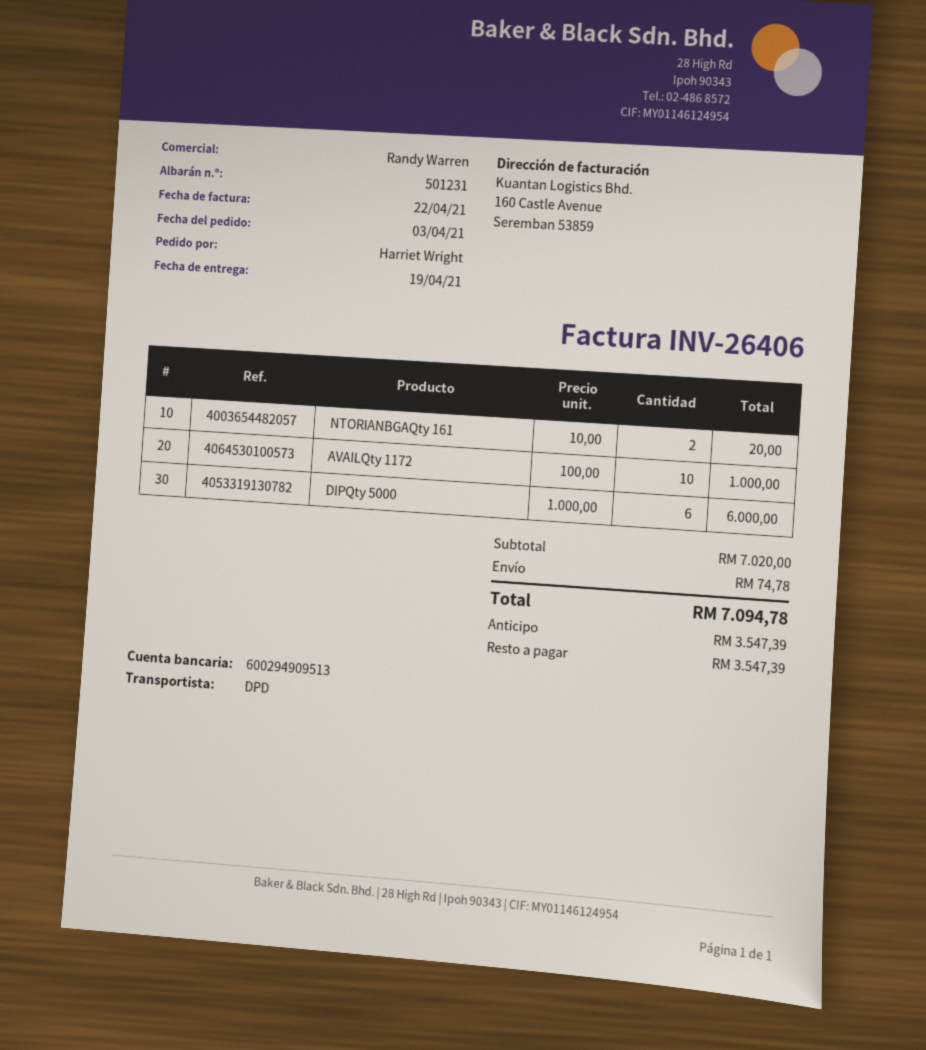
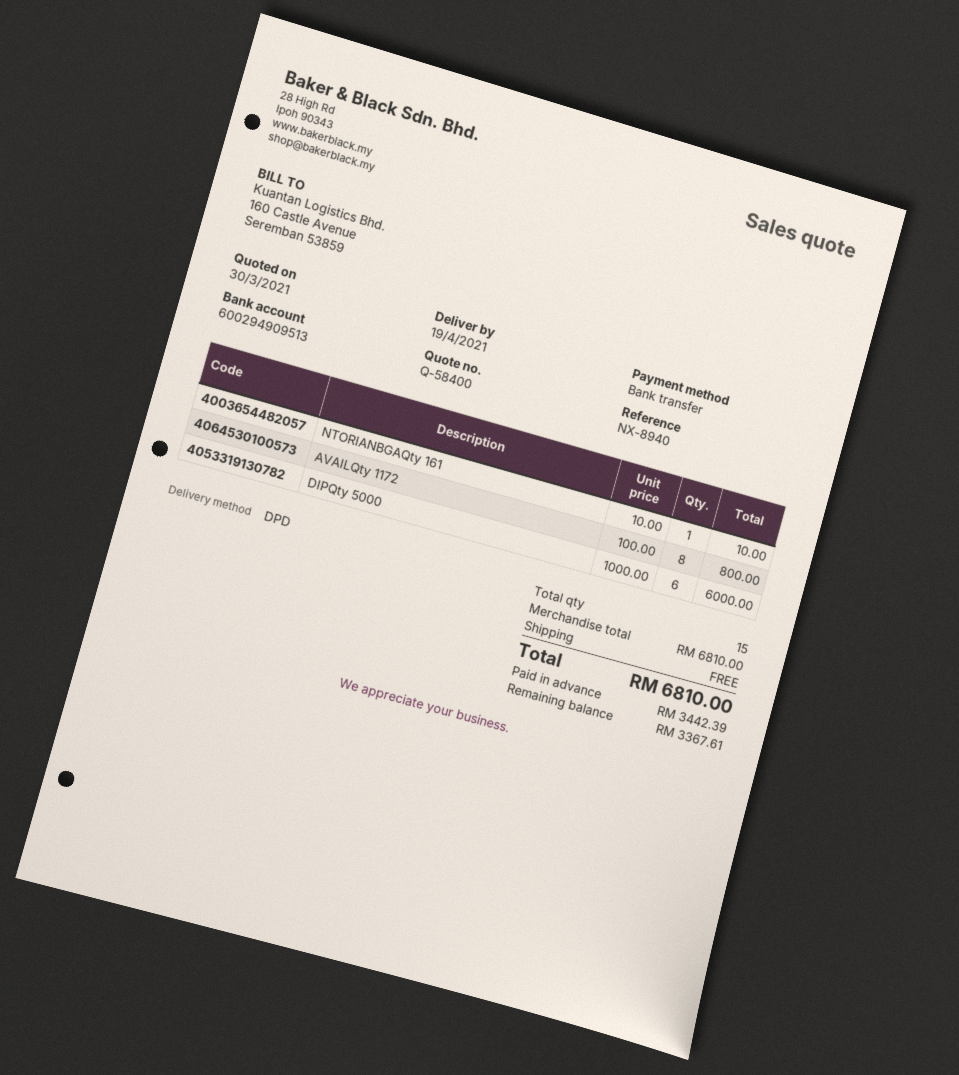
NTORIANBGAQty 161: 2 x 10.00 = 20.00 -> 1 x 10.00 = 10.00
AVAILQty 1172: 10 x 100.00 = 1000.00 -> 8 x 100.00 = 800.00
subtotal: 7020.00 -> 6810.00
shipping: 74.78 -> 0.00
total: 7094.78 -> 6810.00
deposit: 3547.39 -> 3442.39
balance: 3547.39 -> 3367.61

